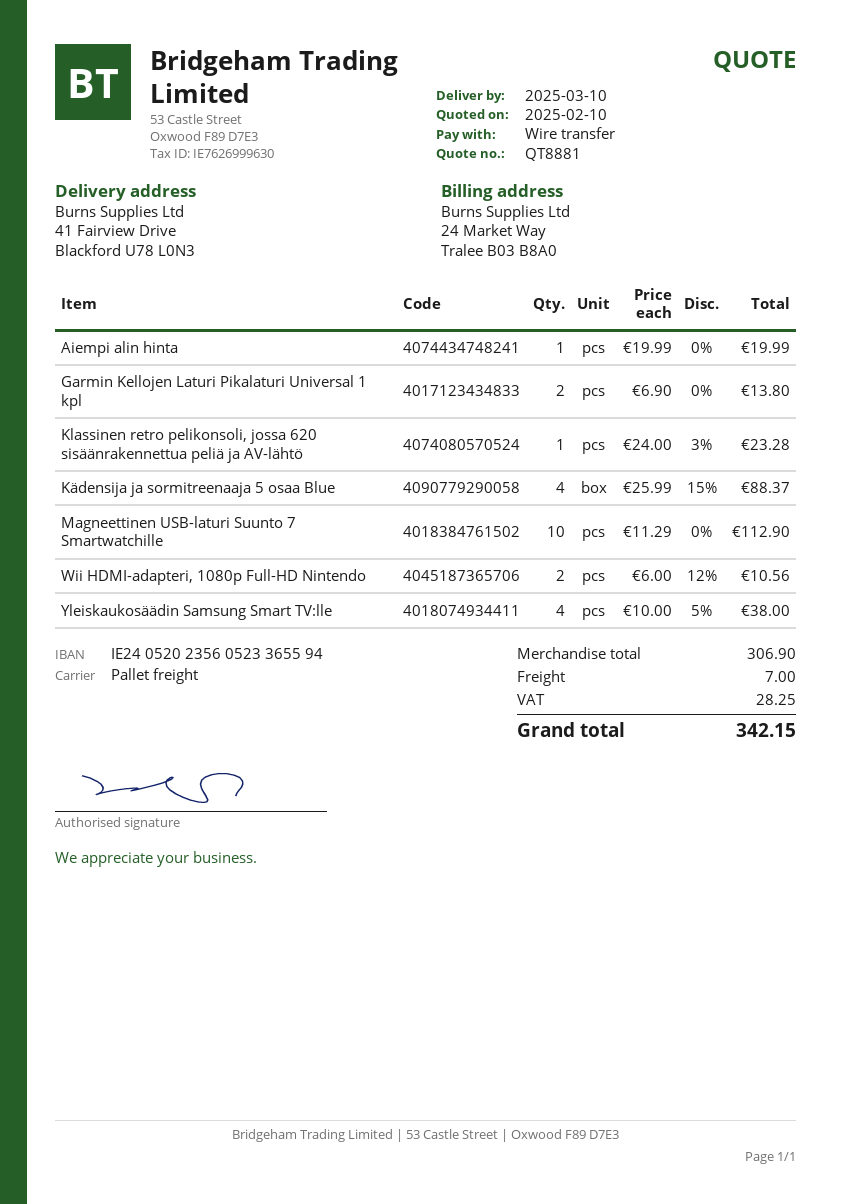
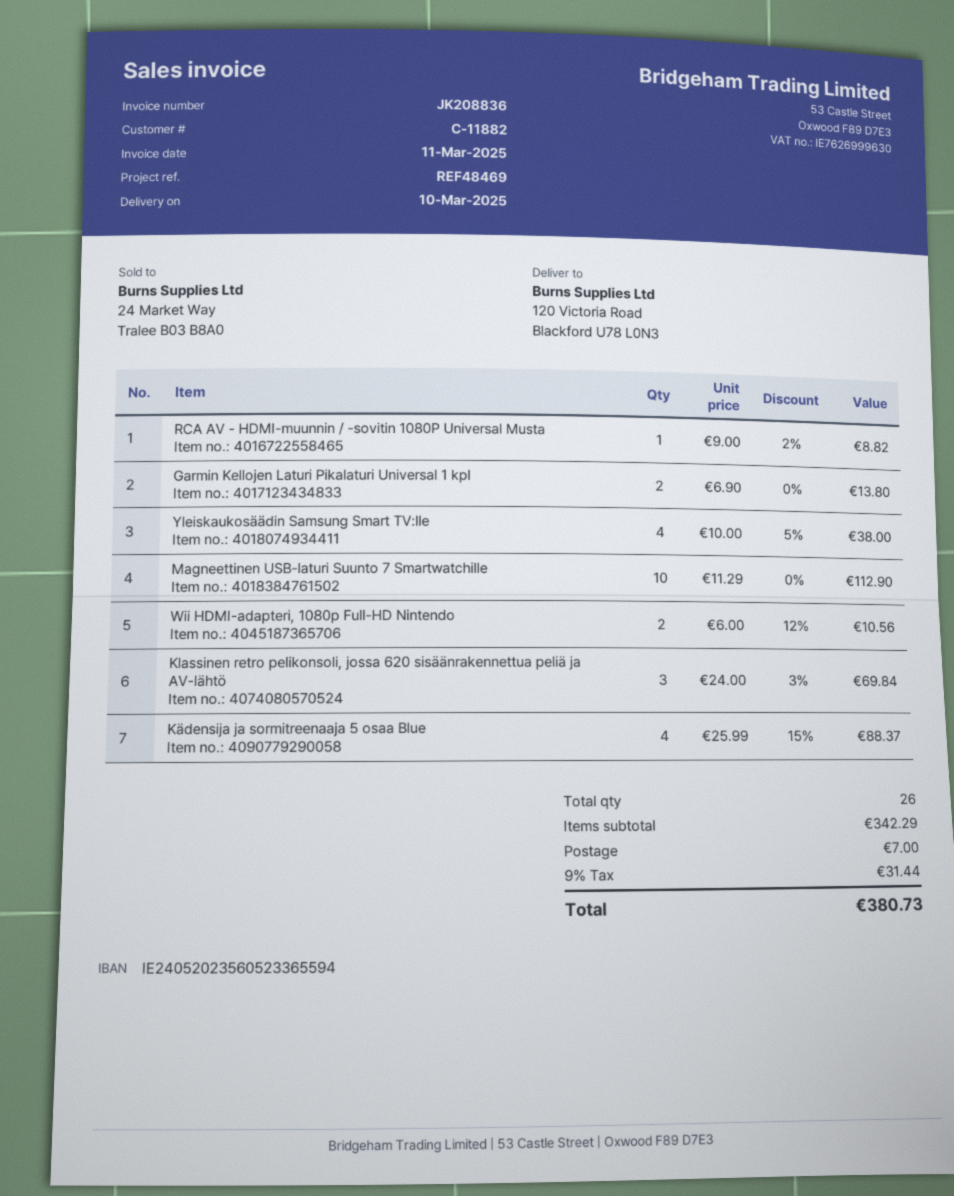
ship to: 41 Fairview Drive, Blackford U78 L0N3 -> 120 Victoria Road, Blackford U78 L0N3
Aiempi alin hinta: 1 x 19.99 = 19.99 -> none
Klassinen retro pelikonsoli, jossa 620 sisäänrakennettua peliä ja AV-lähtö: 1 x 24.00 - 3% = 23.28 -> 3 x 24.00 - 3% = 69.84
RCA AV - HDMI-muunnin / -sovitin 1080P Universal Musta: none -> 1 x 9.00 - 2% = 8.82
subtotal: 306.90 -> 342.29
tax: 28.25 -> 31.44
total: 342.15 -> 380.73

